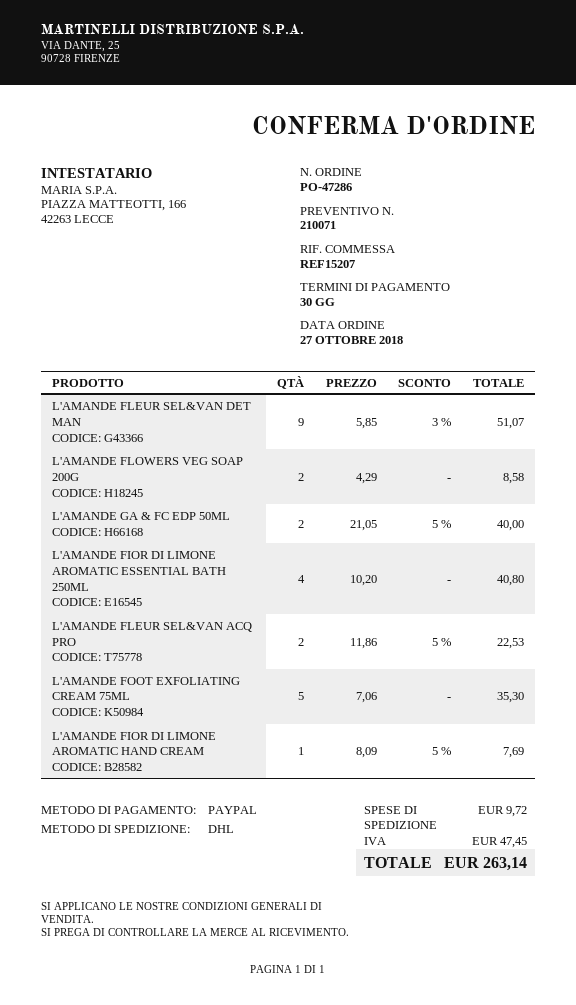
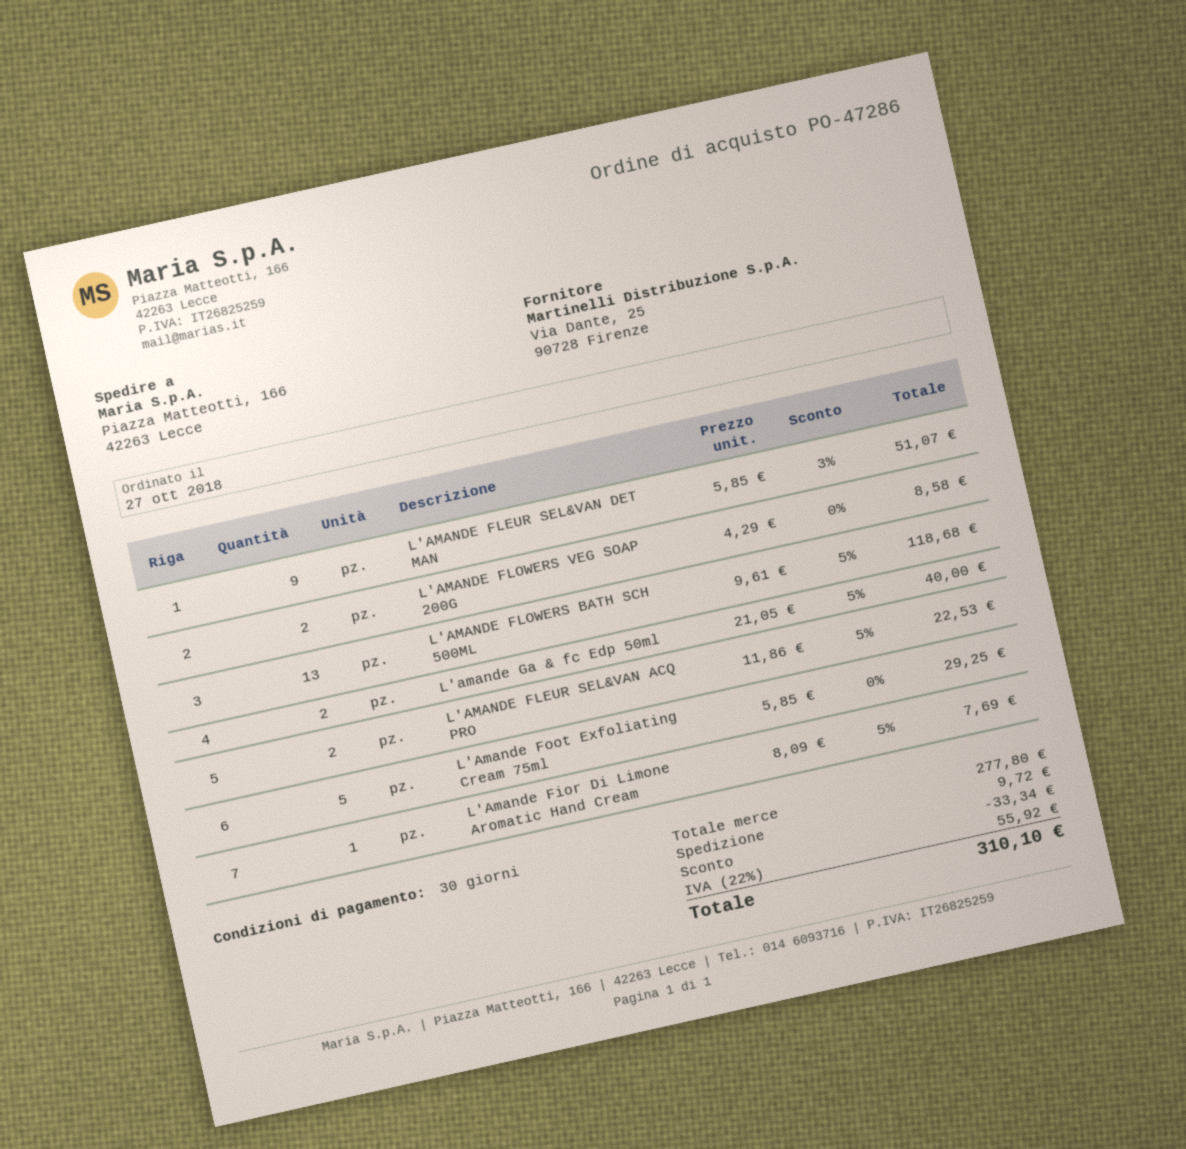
L'AMANDE FIOR DI LIMONE AROMATIC ESSENTIAL BATH 250ML: 4 x 10.20 = 40.80 -> none
L'AMANDE FOOT EXFOLIATING CREAM 75ML: 5 x 7.06 = 35.30 -> 5 x 5.85 = 29.25
L'AMANDE FLOWERS BATH SCH 500ML: none -> 13 x 9.61 - 5% = 118.68
discount: none -> 33.34
tax: 47.45 -> 55.92
total: 263.14 -> 310.10

